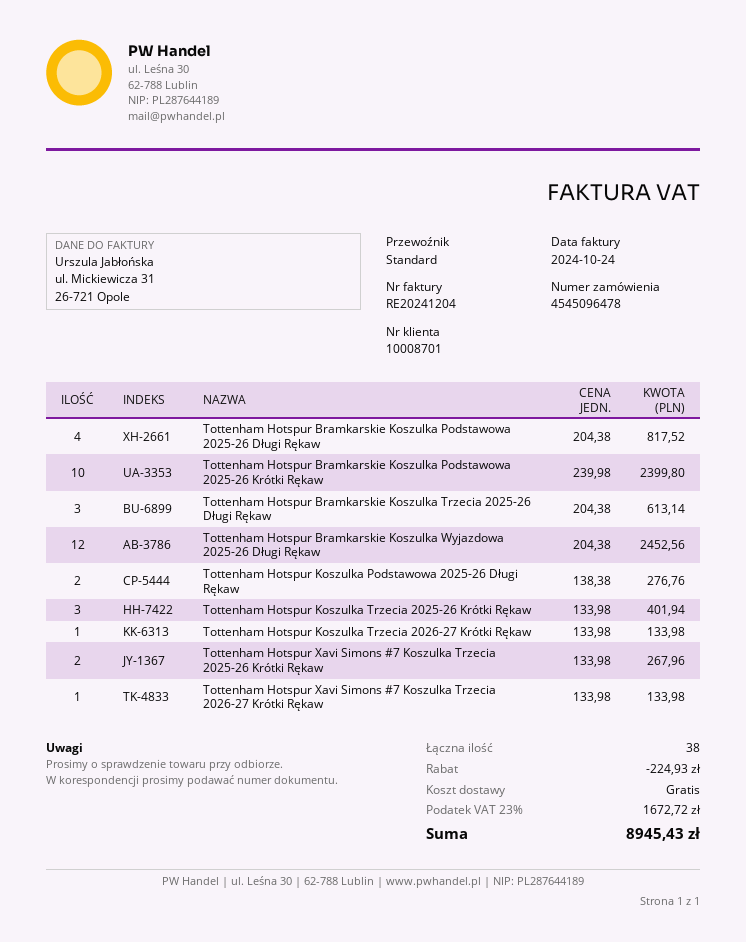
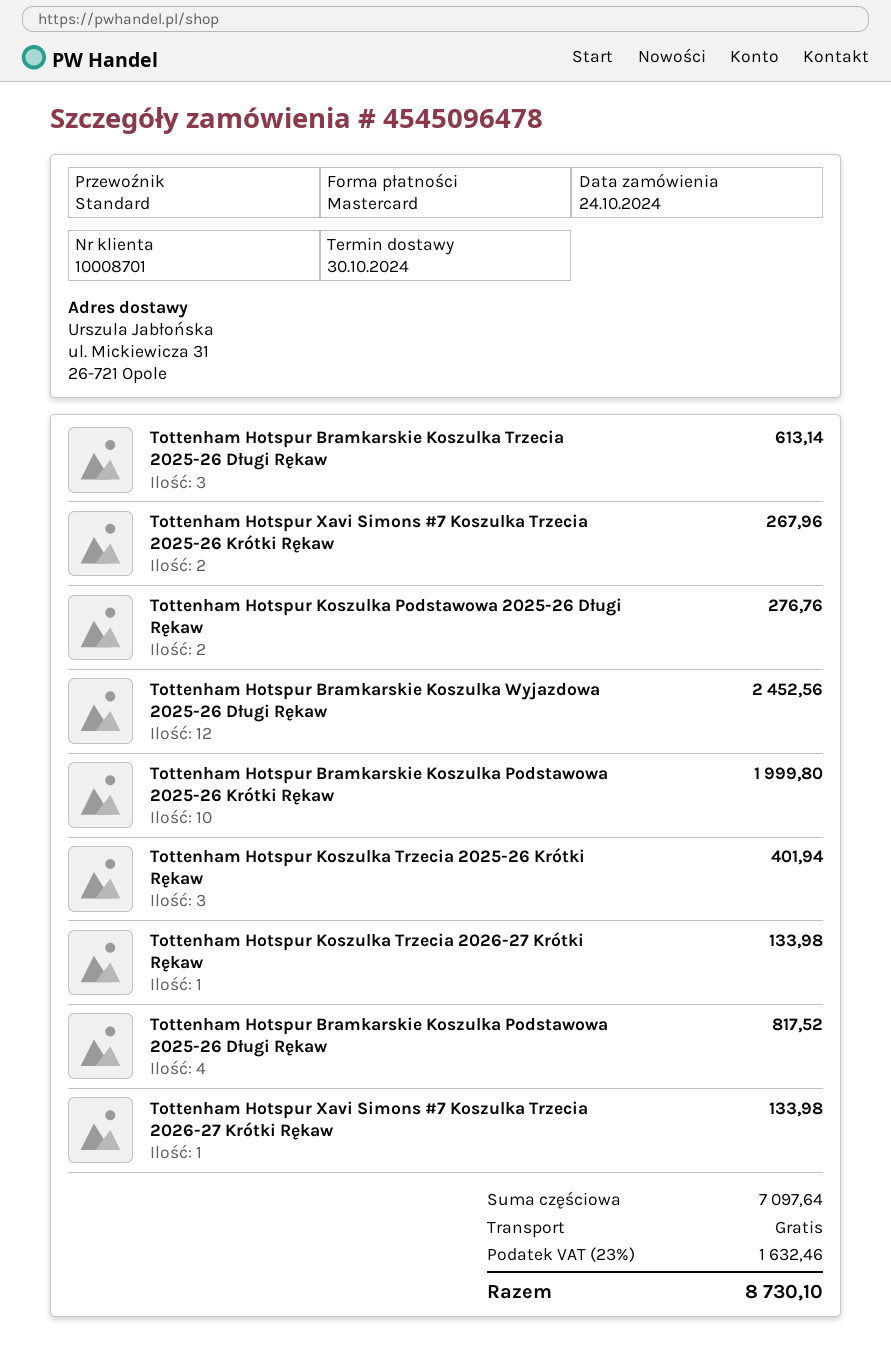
Tottenham Hotspur Bramkarskie Koszulka Podstawowa 2025-26 Krótki Rękaw: 10 for 2399.80 -> 10 for 1999.80
discount: 224.93 -> none
tax: 23% = 1672.72 -> 23% = 1632.46
total: 8945.43 -> 8730.10

